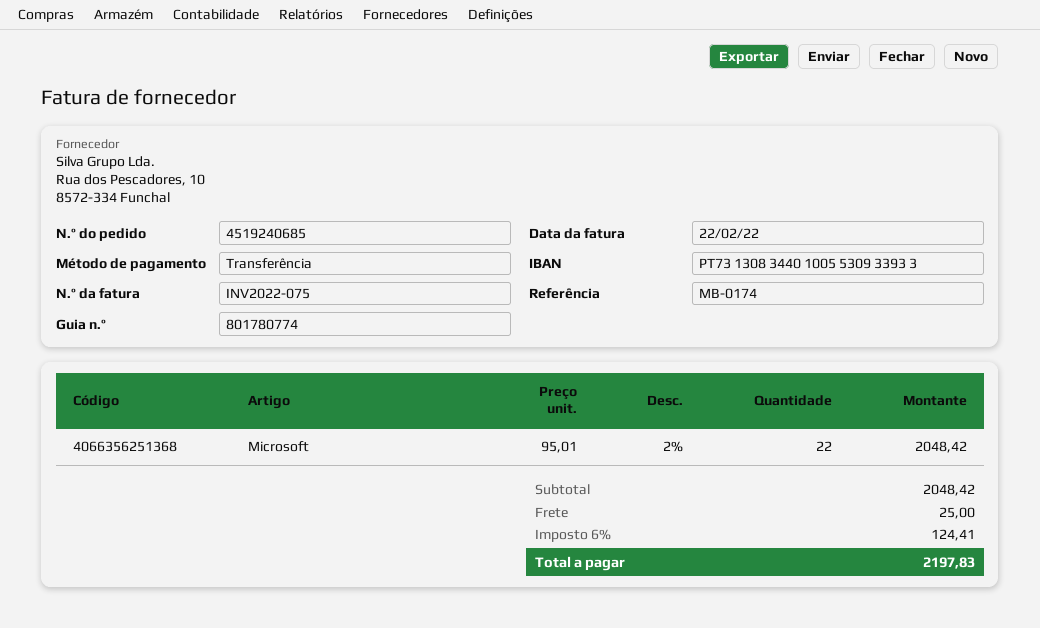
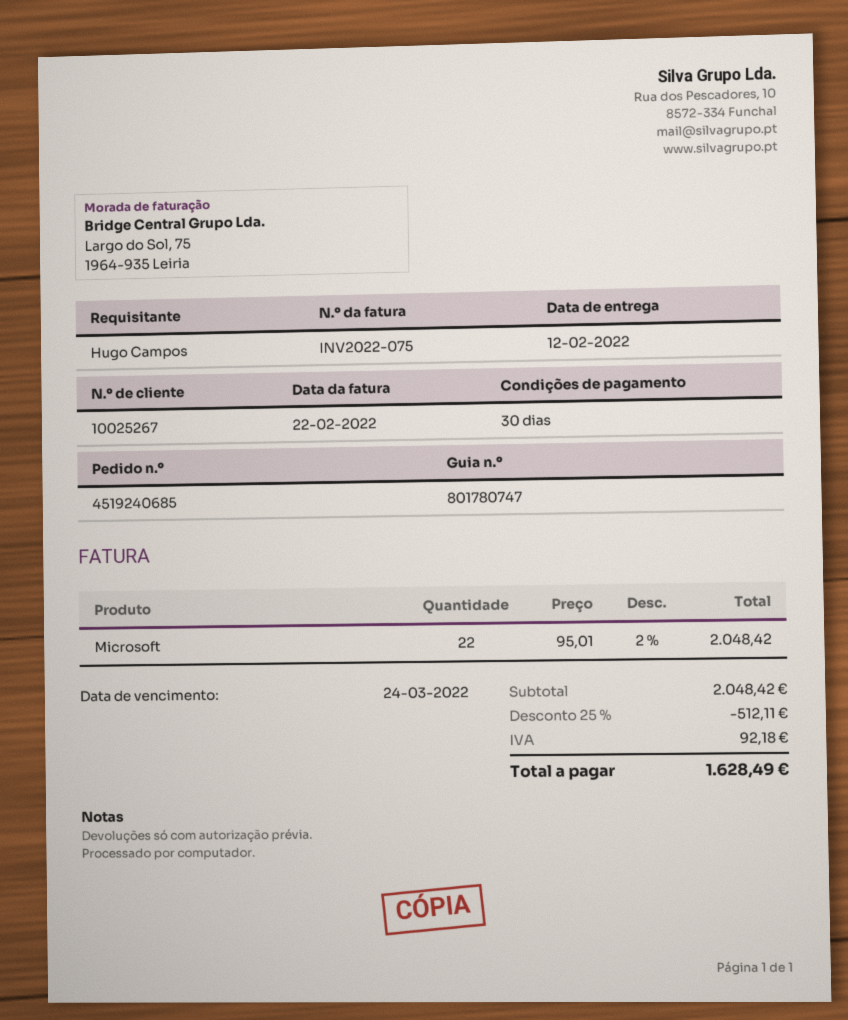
delivery note number: 801780774 -> 801780747
discount: none -> 25% = 512.11
shipping: 25.00 -> none
tax: 124.41 -> 92.18
total: 2197.83 -> 1628.49

